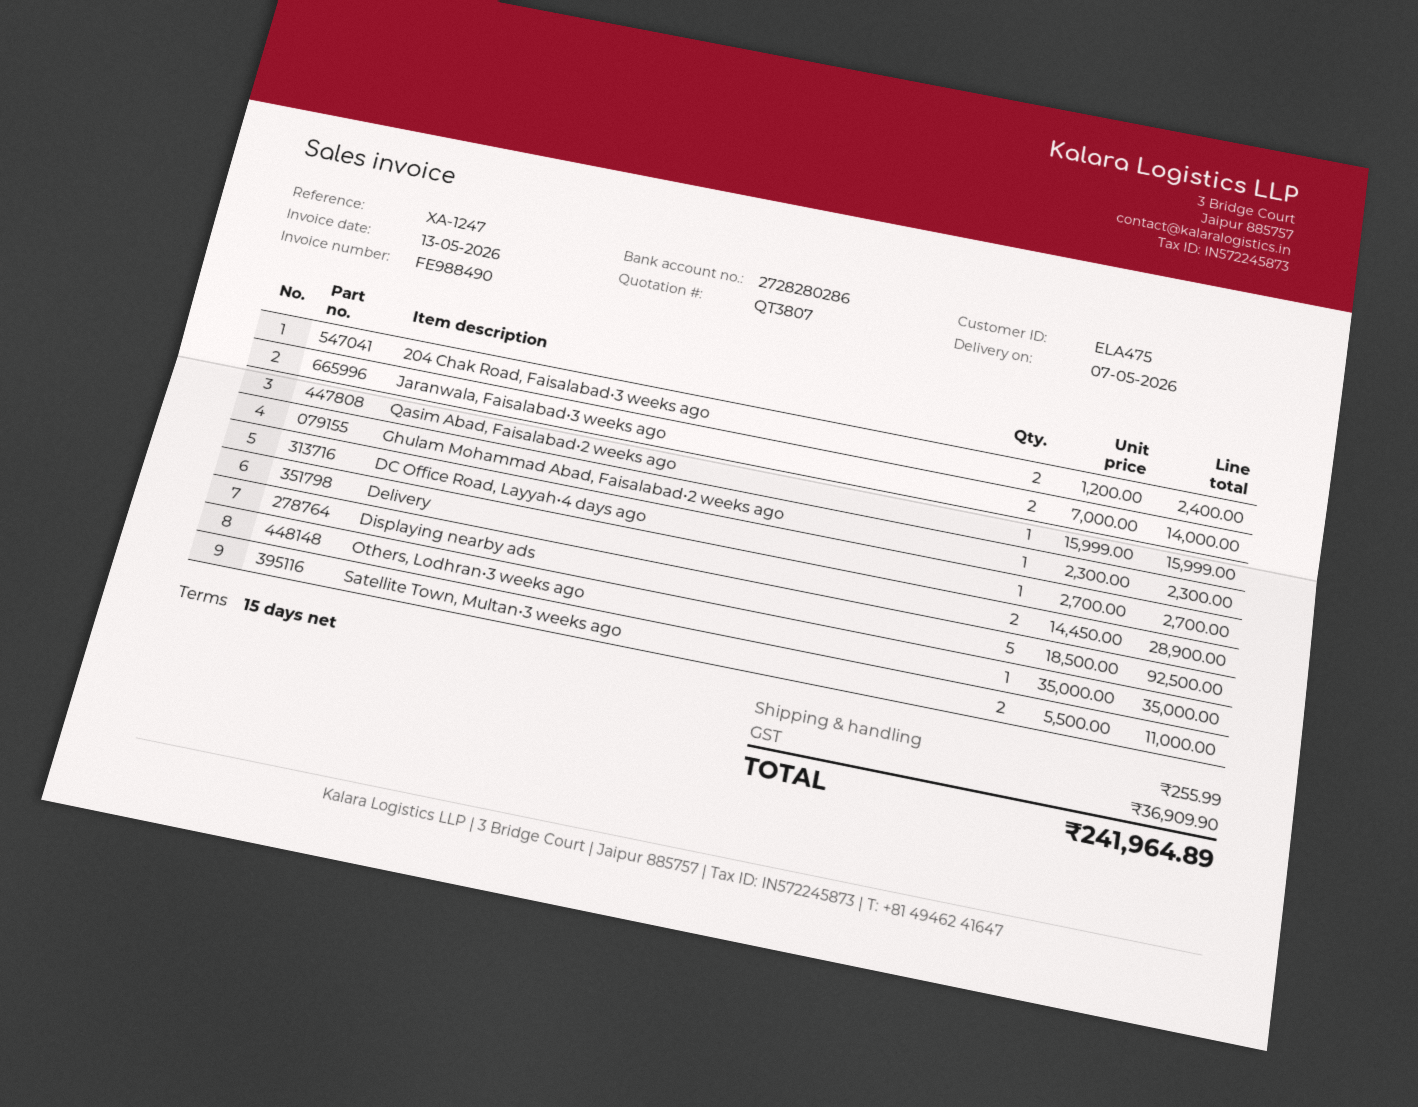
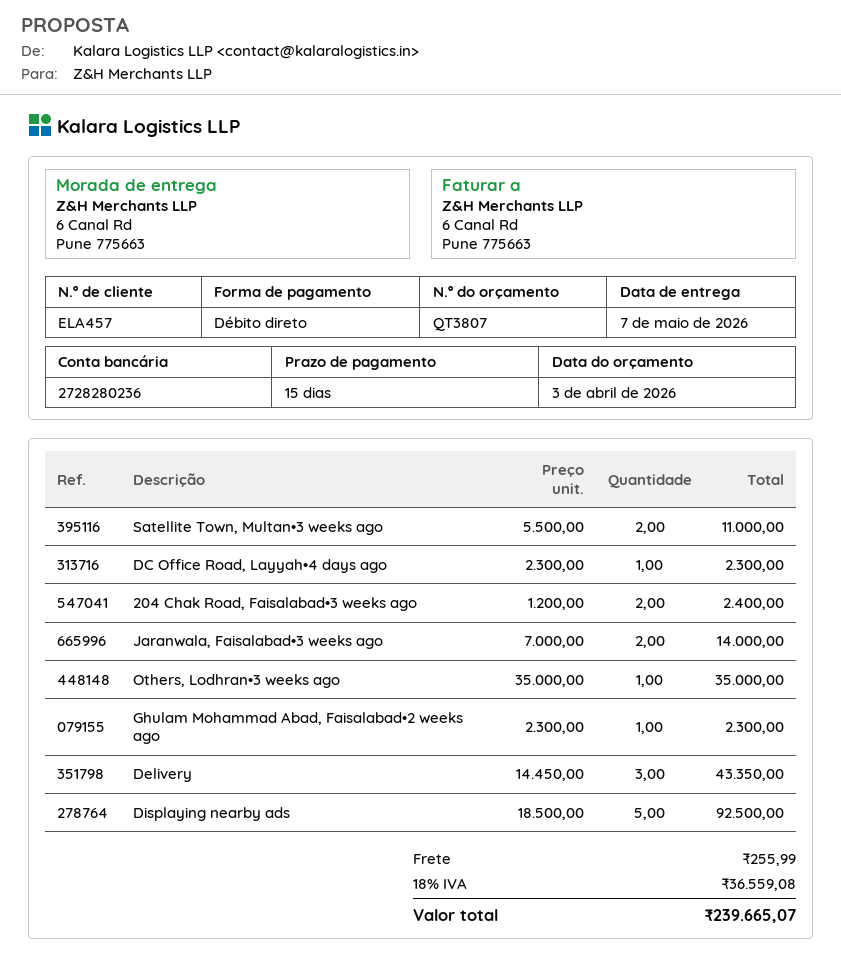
customer number: ELA475 -> ELA457
bank account: 2728280286 -> 2728280236
Qasim Abad, Faisalabad•2 weeks ago: 1 x 15999.00 = 15999.00 -> none
DC Office Road, Layyah•4 days ago: 1 x 2700.00 = 2700.00 -> 1 x 2300.00 = 2300.00
Delivery: 2 x 14450.00 = 28900.00 -> 3 x 14450.00 = 43350.00
tax: 36909.90 -> 36559.08
total: 241964.89 -> 239665.07

